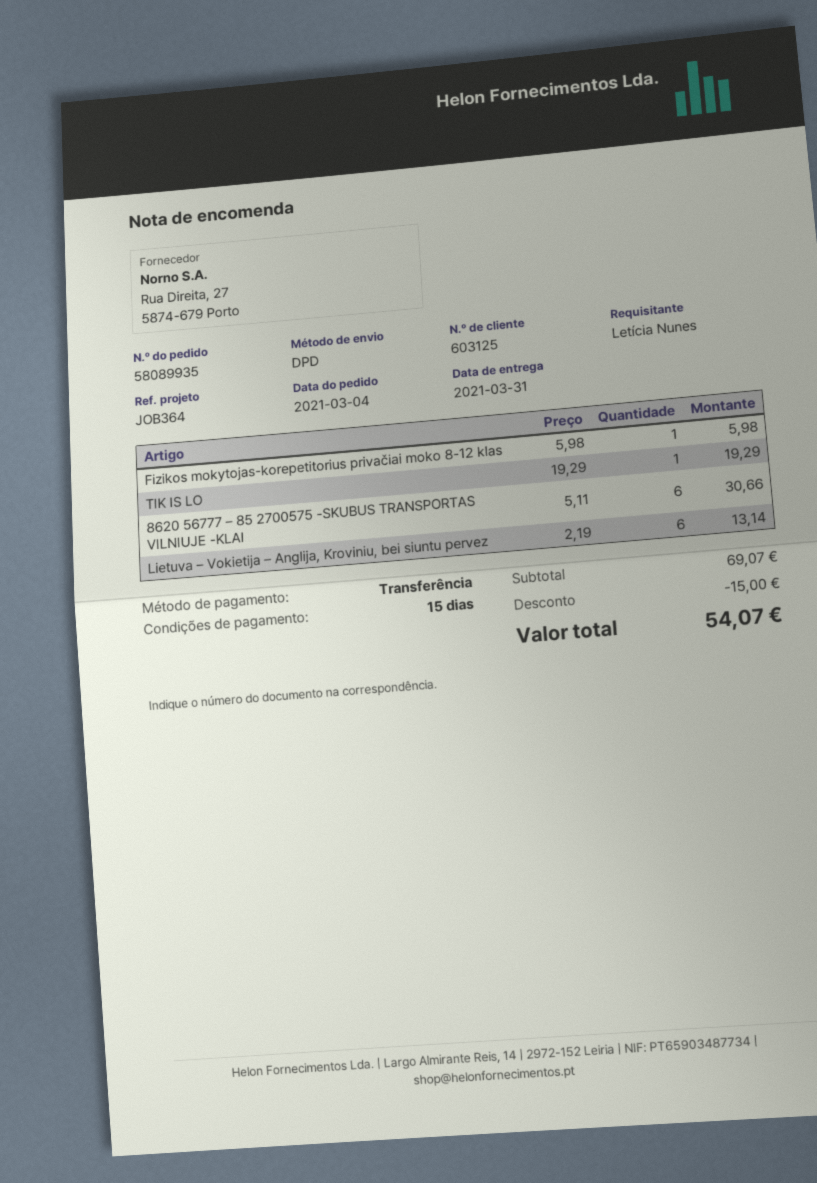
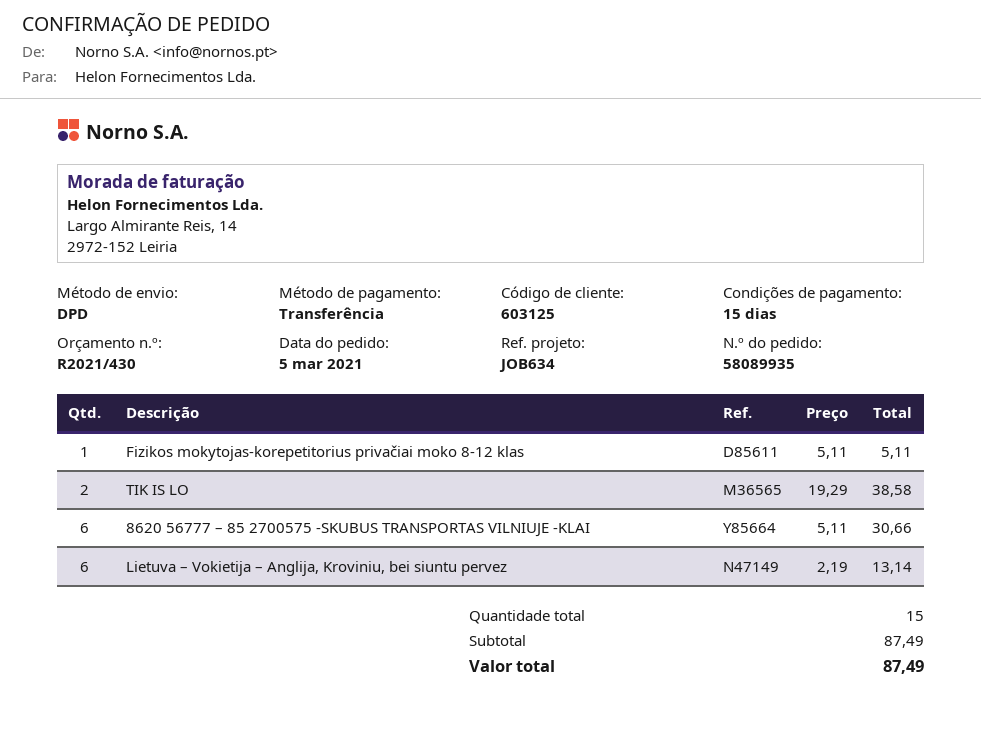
order date: 2021-03-04 -> 2021-03-05
reference: JOB364 -> JOB634
Fizikos mokytojas-korepetitorius privačiai moko 8-12 klas: 1 x 5.98 = 5.98 -> 1 x 5.11 = 5.11
TIK IS LO: 1 x 19.29 = 19.29 -> 2 x 19.29 = 38.58
subtotal: 69.07 -> 87.49
discount: 15.00 -> none
total: 54.07 -> 87.49

